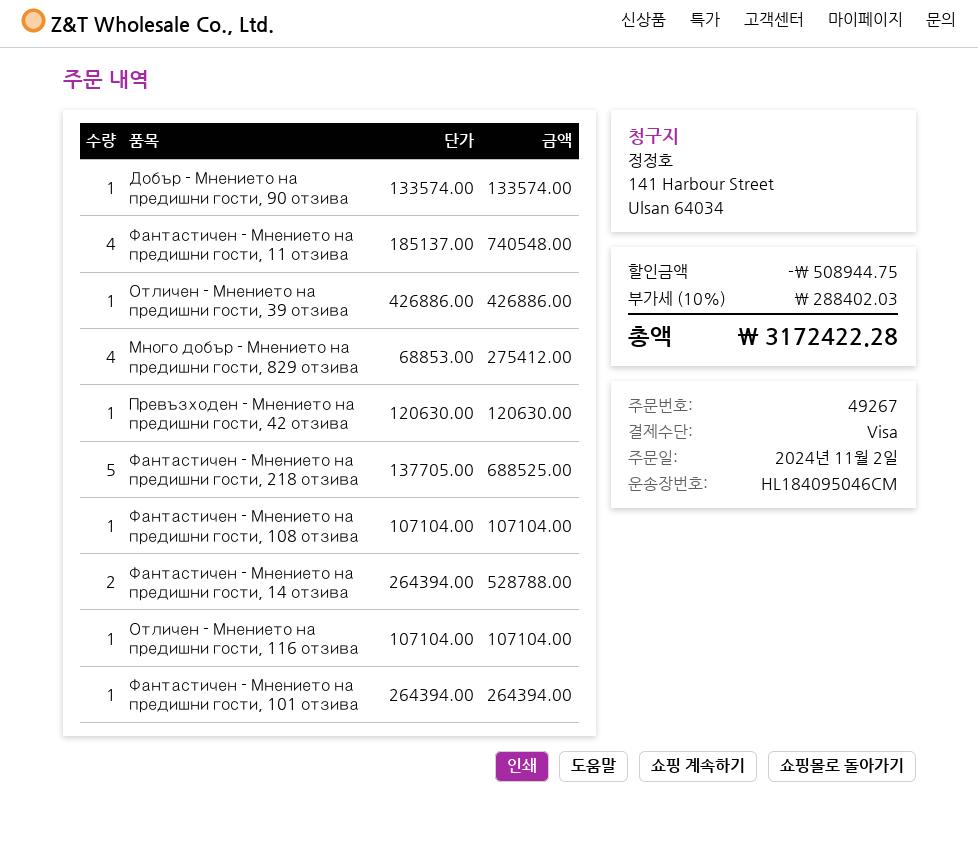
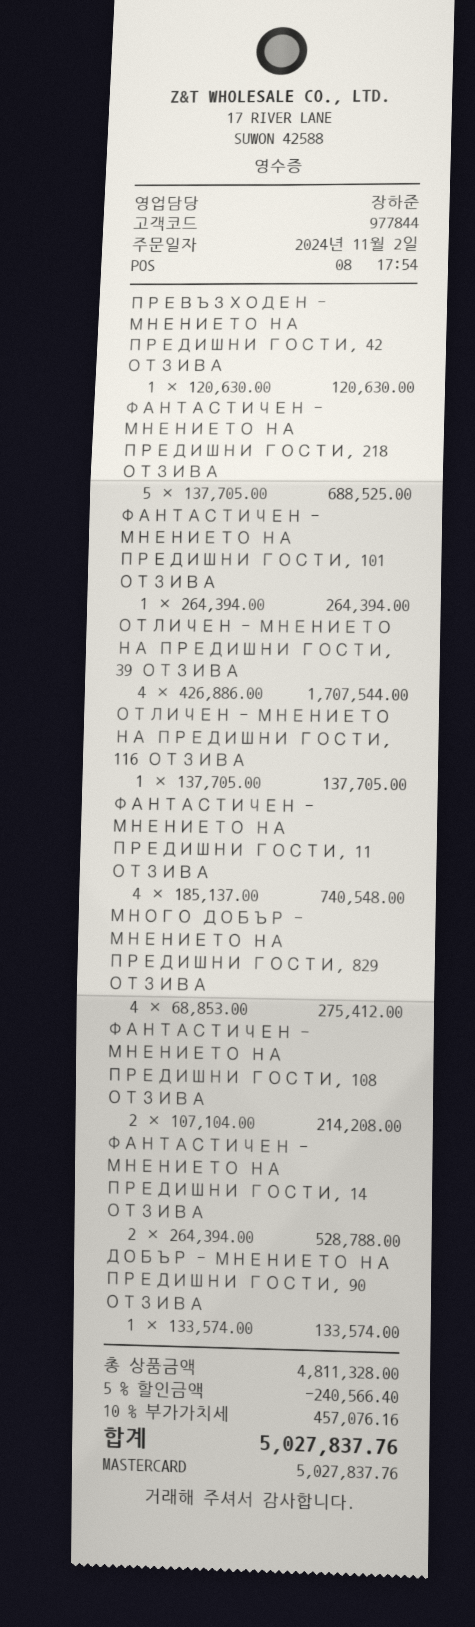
payment method: Visa -> Mastercard
Отличен - Мнението на предишни гости, 39 отзива: 1 x 426886.00 = 426886.00 -> 4 x 426886.00 = 1707544.00
Фантастичен - Мнението на предишни гости, 108 отзива: 1 x 107104.00 = 107104.00 -> 2 x 107104.00 = 214208.00
Отличен - Мнението на предишни гости, 116 отзива: 1 x 107104.00 = 107104.00 -> 1 x 137705.00 = 137705.00
discount: 508944.75 -> 240566.40
tax: 10% = 288402.03 -> 10% = 457076.16
total: 3172422.28 -> 5027837.76

